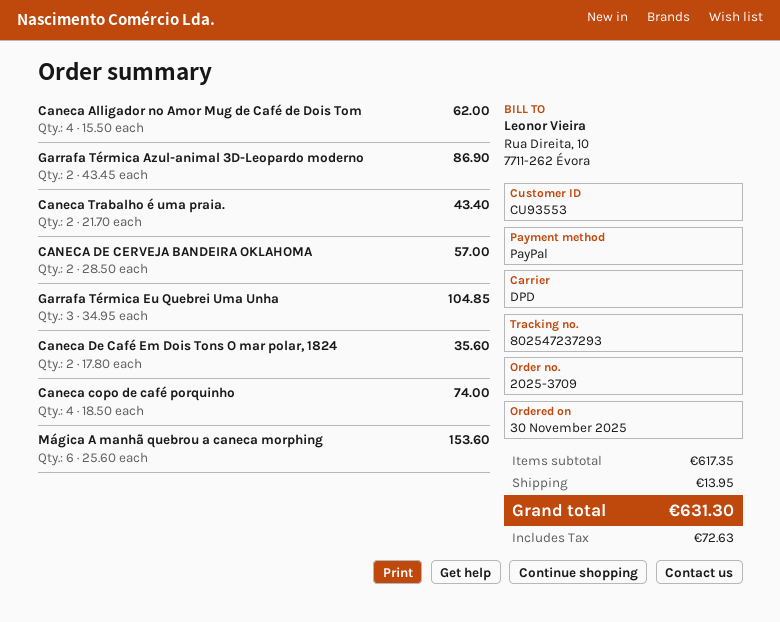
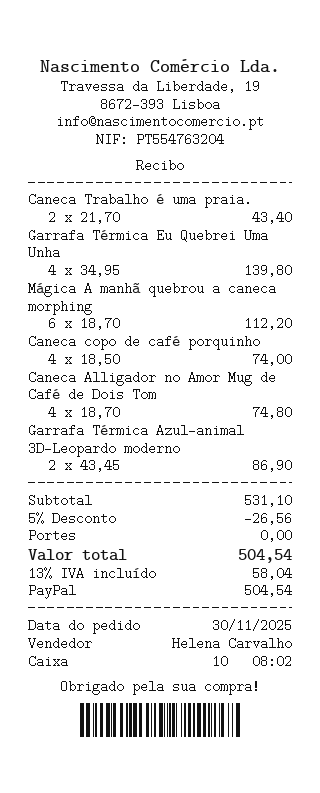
Caneca Alligador no Amor Mug de Café de Dois Tom: 4 x 15.50 = 62.00 -> 4 x 18.70 = 74.80
CANECA DE CERVEJA BANDEIRA OKLAHOMA: 2 x 28.50 = 57.00 -> none
Garrafa Térmica Eu Quebrei Uma Unha: 3 x 34.95 = 104.85 -> 4 x 34.95 = 139.80
Caneca De Café Em Dois Tons O mar polar, 1824: 2 x 17.80 = 35.60 -> none
Mágica A manhã quebrou a caneca morphing: 6 x 25.60 = 153.60 -> 6 x 18.70 = 112.20
subtotal: 617.35 -> 531.10
discount: none -> 5% = 26.56
shipping: 13.95 -> 0.00
tax: 72.63 -> 58.04
total: 631.30 -> 504.54

